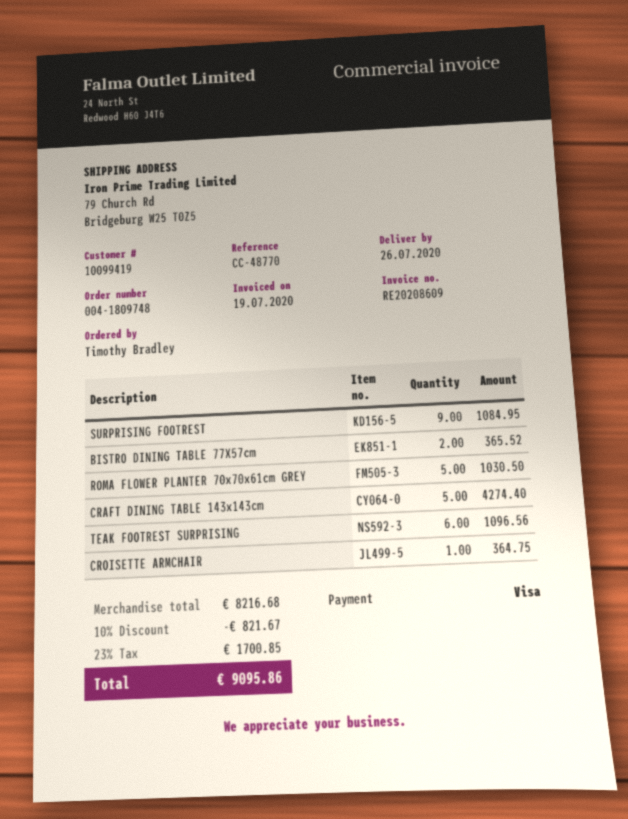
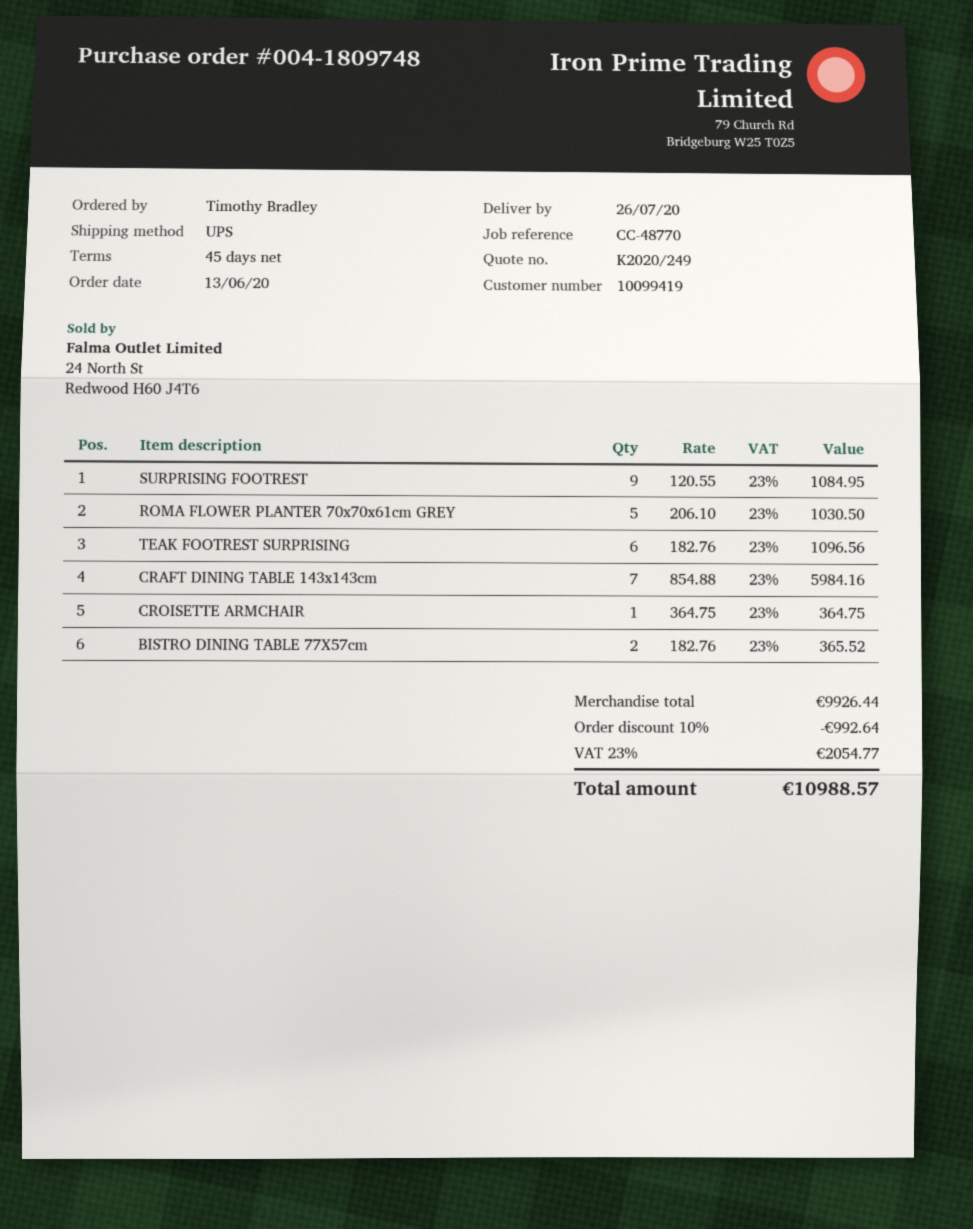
CRAFT DINING TABLE 143x143cm: 5 for 4274.40 -> 7 for 5984.16
subtotal: 8216.68 -> 9926.44
discount: 10% = 821.67 -> 10% = 992.64
tax: 23% = 1700.85 -> 23% = 2054.77
total: 9095.86 -> 10988.57

